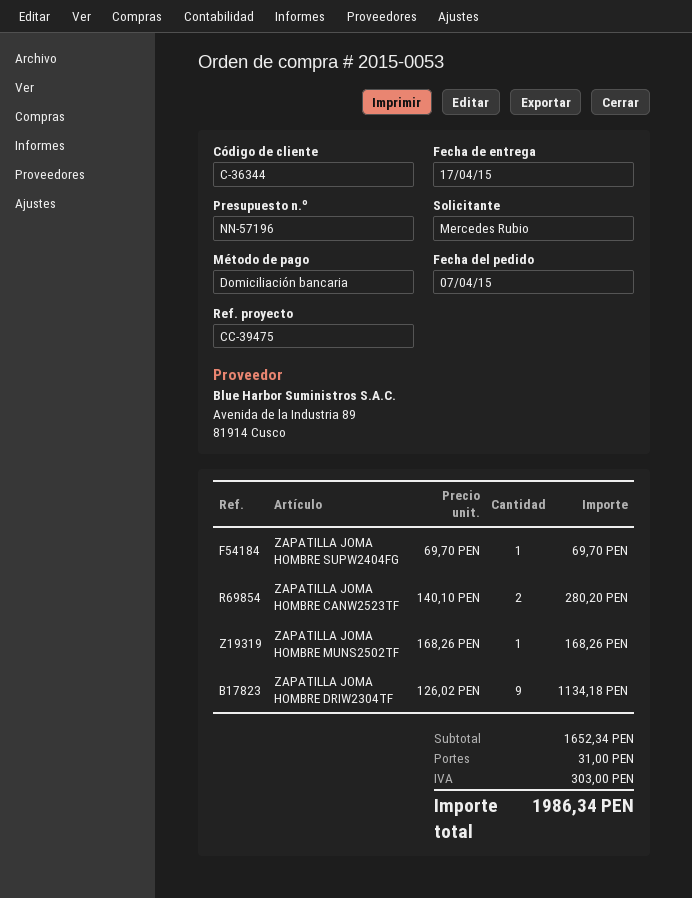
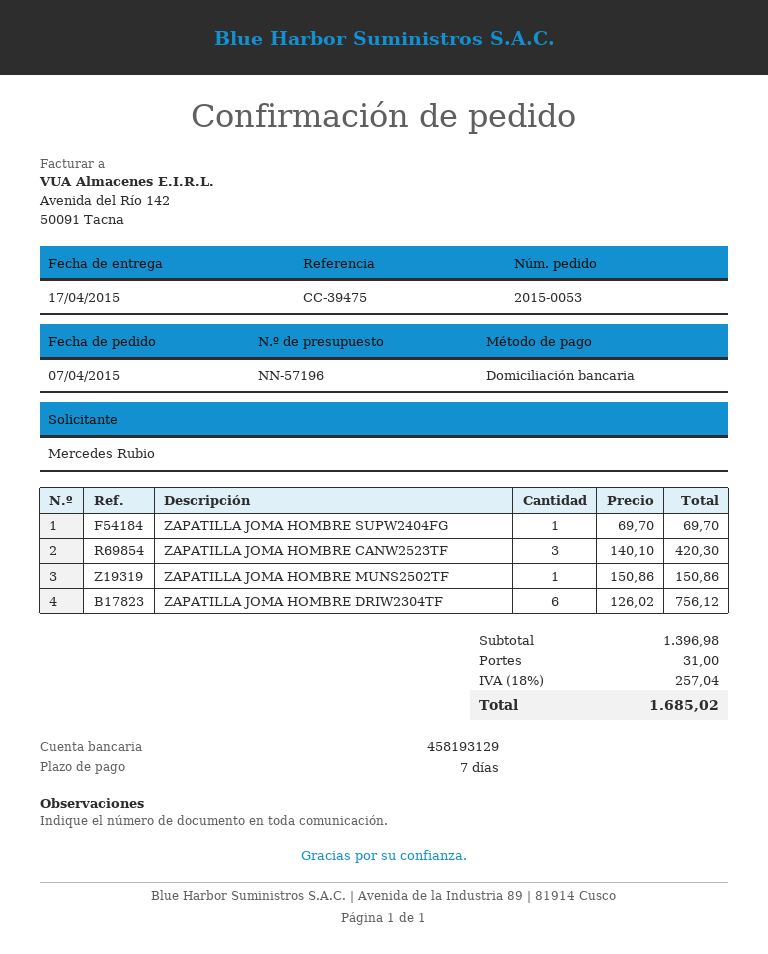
ZAPATILLA JOMA HOMBRE CANW2523TF: 2 x 140.10 = 280.20 -> 3 x 140.10 = 420.30
ZAPATILLA JOMA HOMBRE MUNS2502TF: 1 x 168.26 = 168.26 -> 1 x 150.86 = 150.86
ZAPATILLA JOMA HOMBRE DRIW2304TF: 9 x 126.02 = 1134.18 -> 6 x 126.02 = 756.12
subtotal: 1652.34 -> 1396.98
tax: 303.00 -> 257.04
total: 1986.34 -> 1685.02

